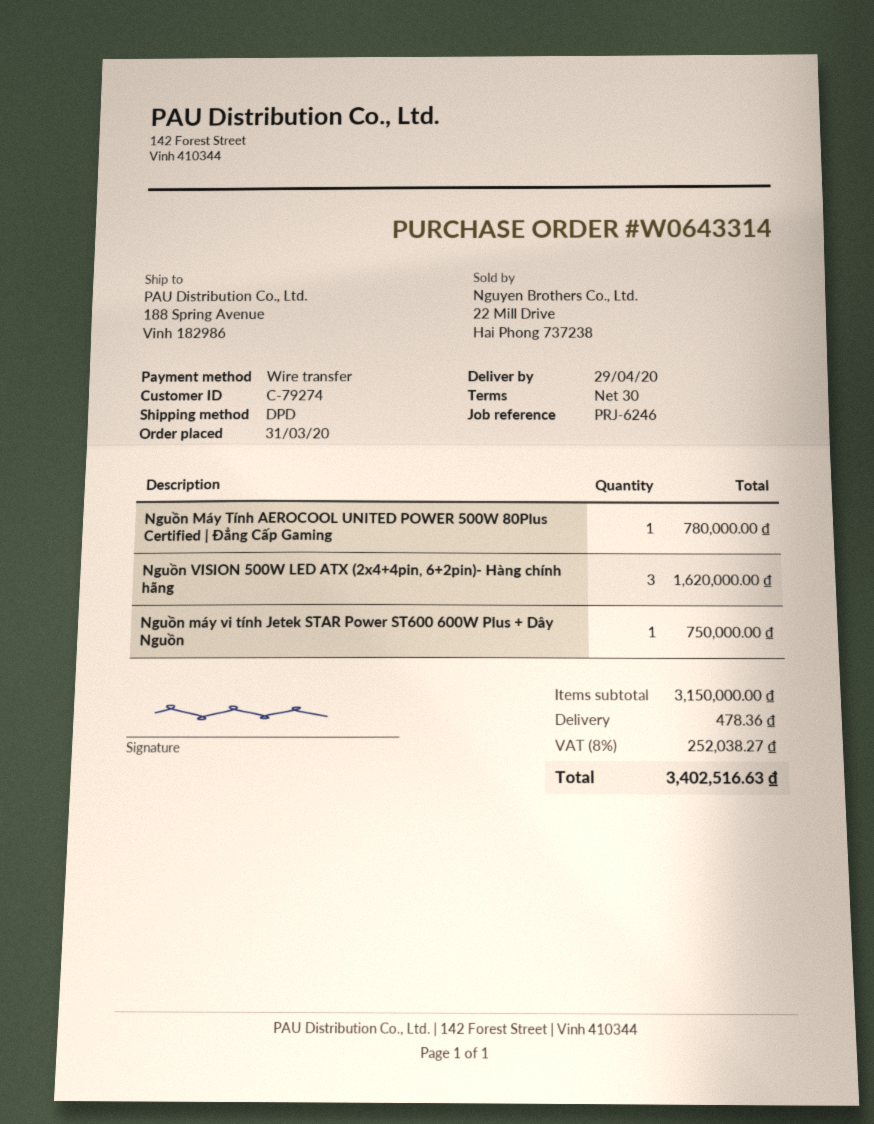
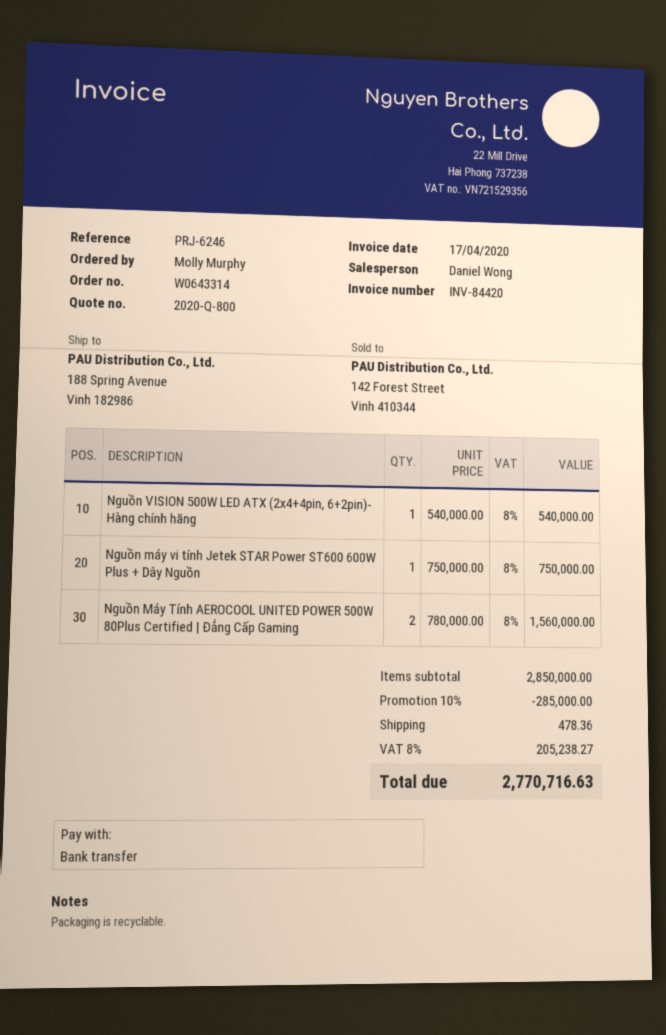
Nguồn Máy Tính AEROCOOL UNITED POWER 500W 80Plus Certified | Đẳng Cấp Gaming: 1 for 780000.00 -> 2 for 1560000.00
Nguồn VISION 500W LED ATX (2x4+4pin, 6+2pin)- Hàng chính hãng: 3 for 1620000.00 -> 1 for 540000.00
subtotal: 3150000.00 -> 2850000.00
discount: none -> 10% = 285000.00
tax: 8% = 252038.27 -> 8% = 205238.27
total: 3402516.63 -> 2770716.63

